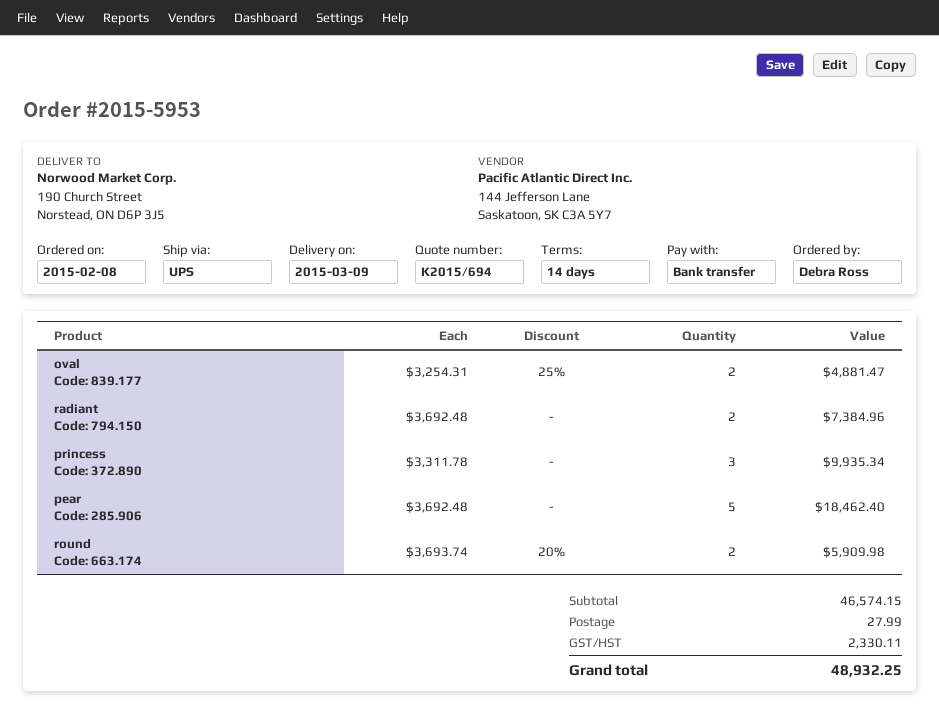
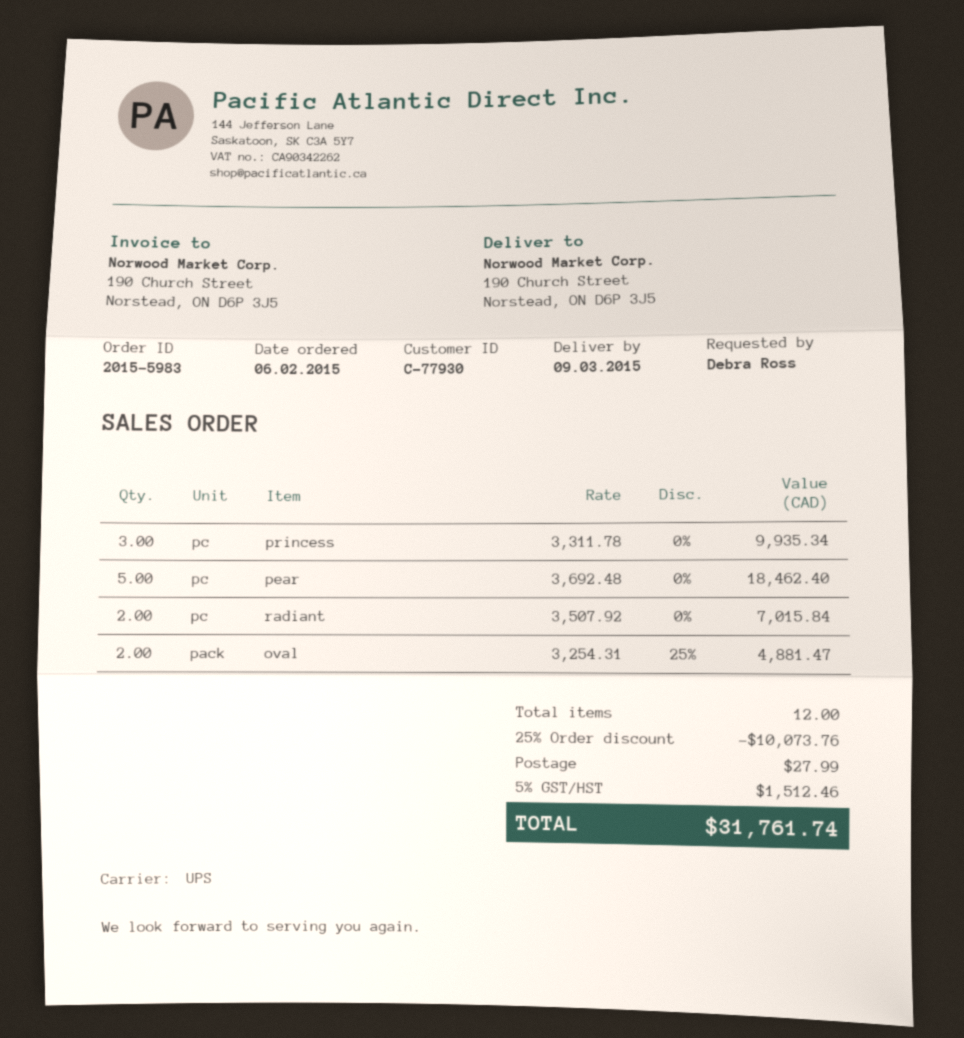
order number: 2015-5953 -> 2015-5983
order date: 2015-02-08 -> 2015-02-06
radiant: 2 x 3692.48 = 7384.96 -> 2 x 3507.92 = 7015.84
round: 2 x 3693.74 - 20% = 5909.98 -> none
discount: none -> 25% = 10073.76
tax: 2330.11 -> 1512.46
total: 48932.25 -> 31761.74

